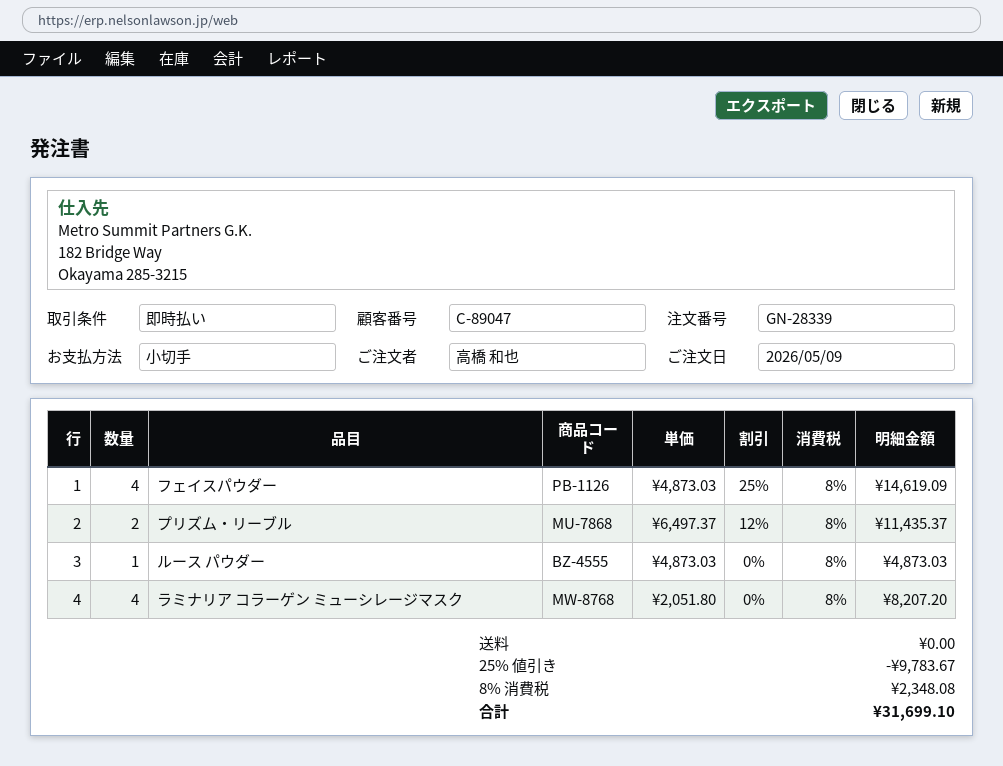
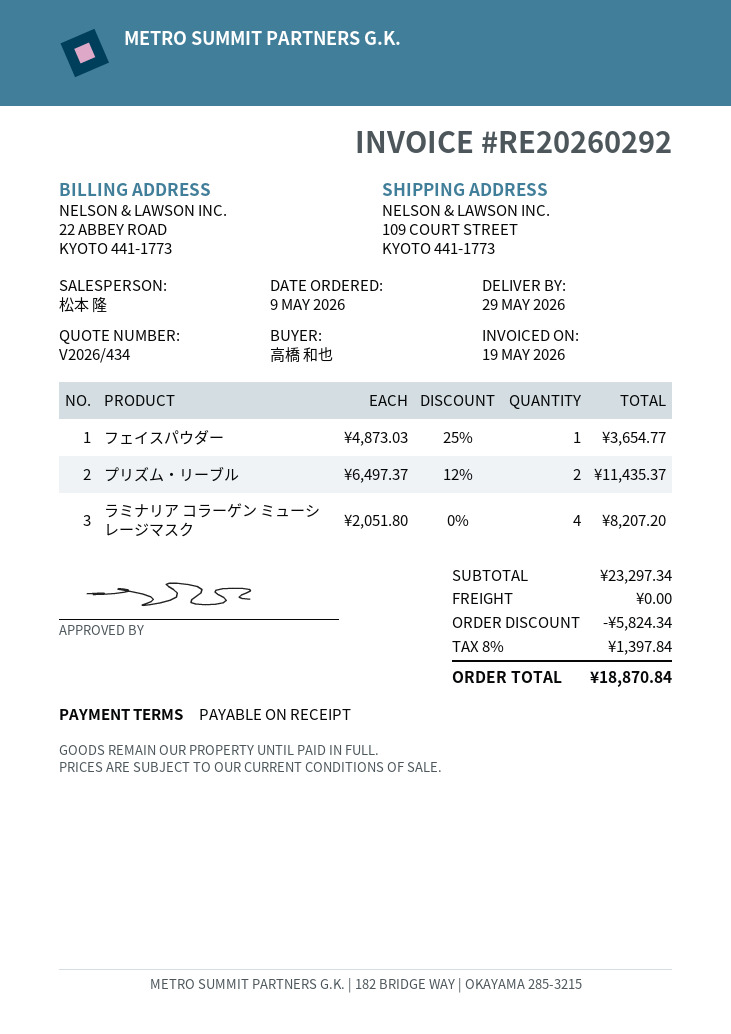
フェイスパウダー: 4 x 4873.03 - 25% = 14619.09 -> 1 x 4873.03 - 25% = 3654.77
ルース パウダー: 1 x 4873.03 = 4873.03 -> none
discount: 9783.67 -> 5824.34
tax: 8% = 2348.08 -> 8% = 1397.84
total: 31699.10 -> 18870.84

